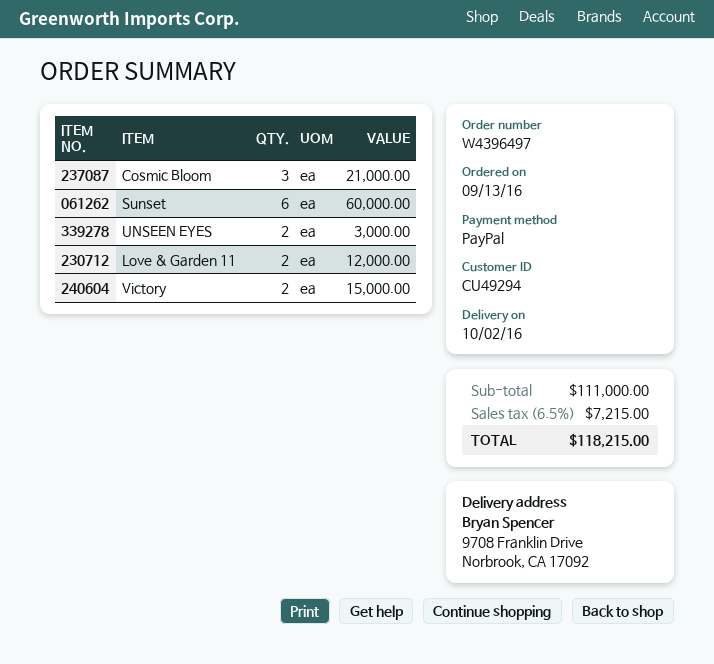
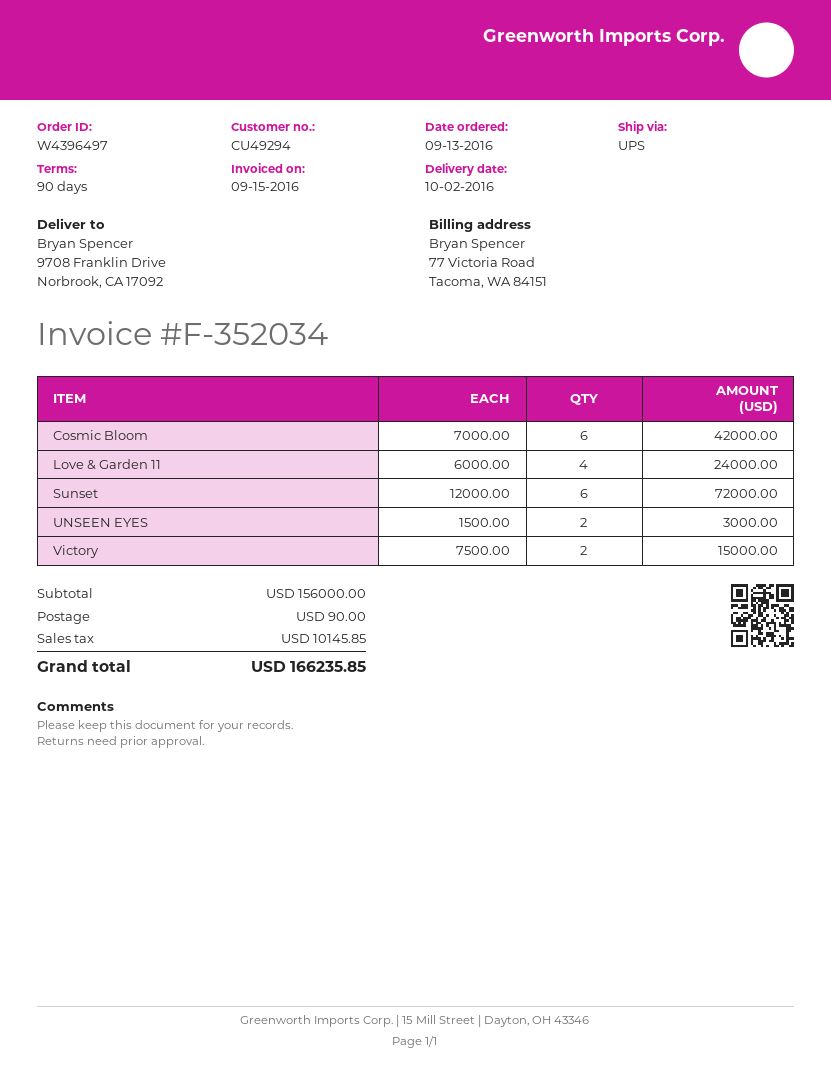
Cosmic Bloom: 3 for 21000.00 -> 6 for 42000.00
Sunset: 6 for 60000.00 -> 6 for 72000.00
Love & Garden 11: 2 for 12000.00 -> 4 for 24000.00
subtotal: 111000.00 -> 156000.00
shipping: none -> 90.00
tax: 7215.00 -> 10145.85
total: 118215.00 -> 166235.85

